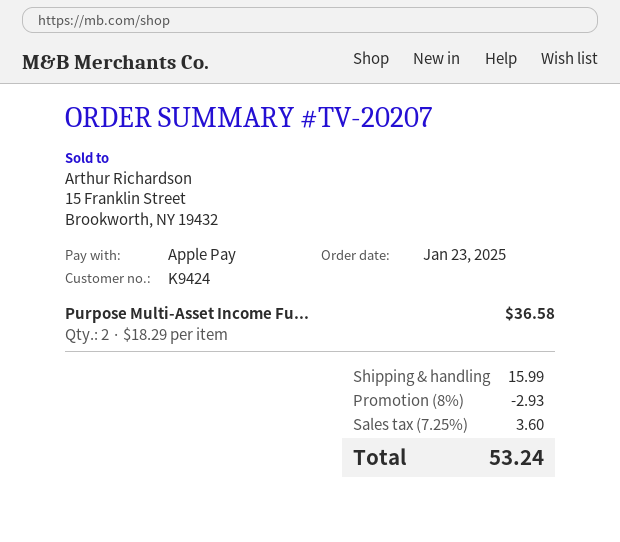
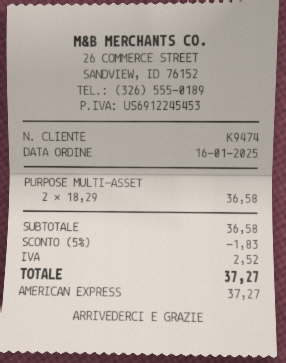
order date: 2025-01-23 -> 2025-01-16
customer number: K9424 -> K9474
payment method: Apple Pay -> American Express
discount: 8% = 2.93 -> 5% = 1.83
shipping: 15.99 -> none
tax: 3.60 -> 2.52
total: 53.24 -> 37.27

